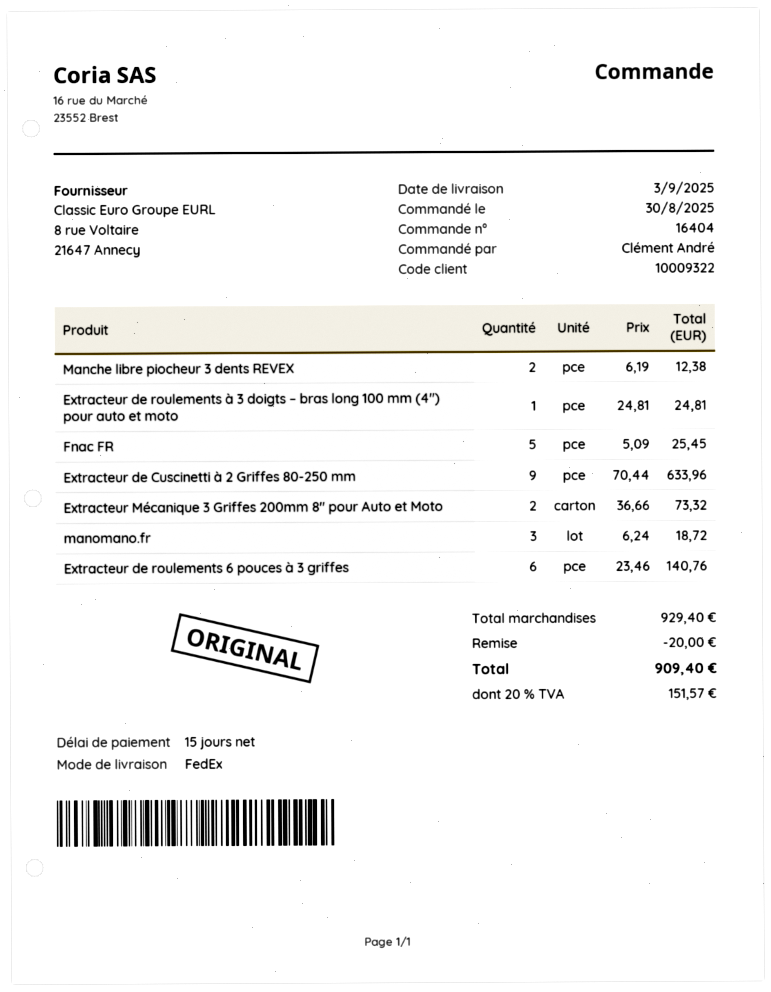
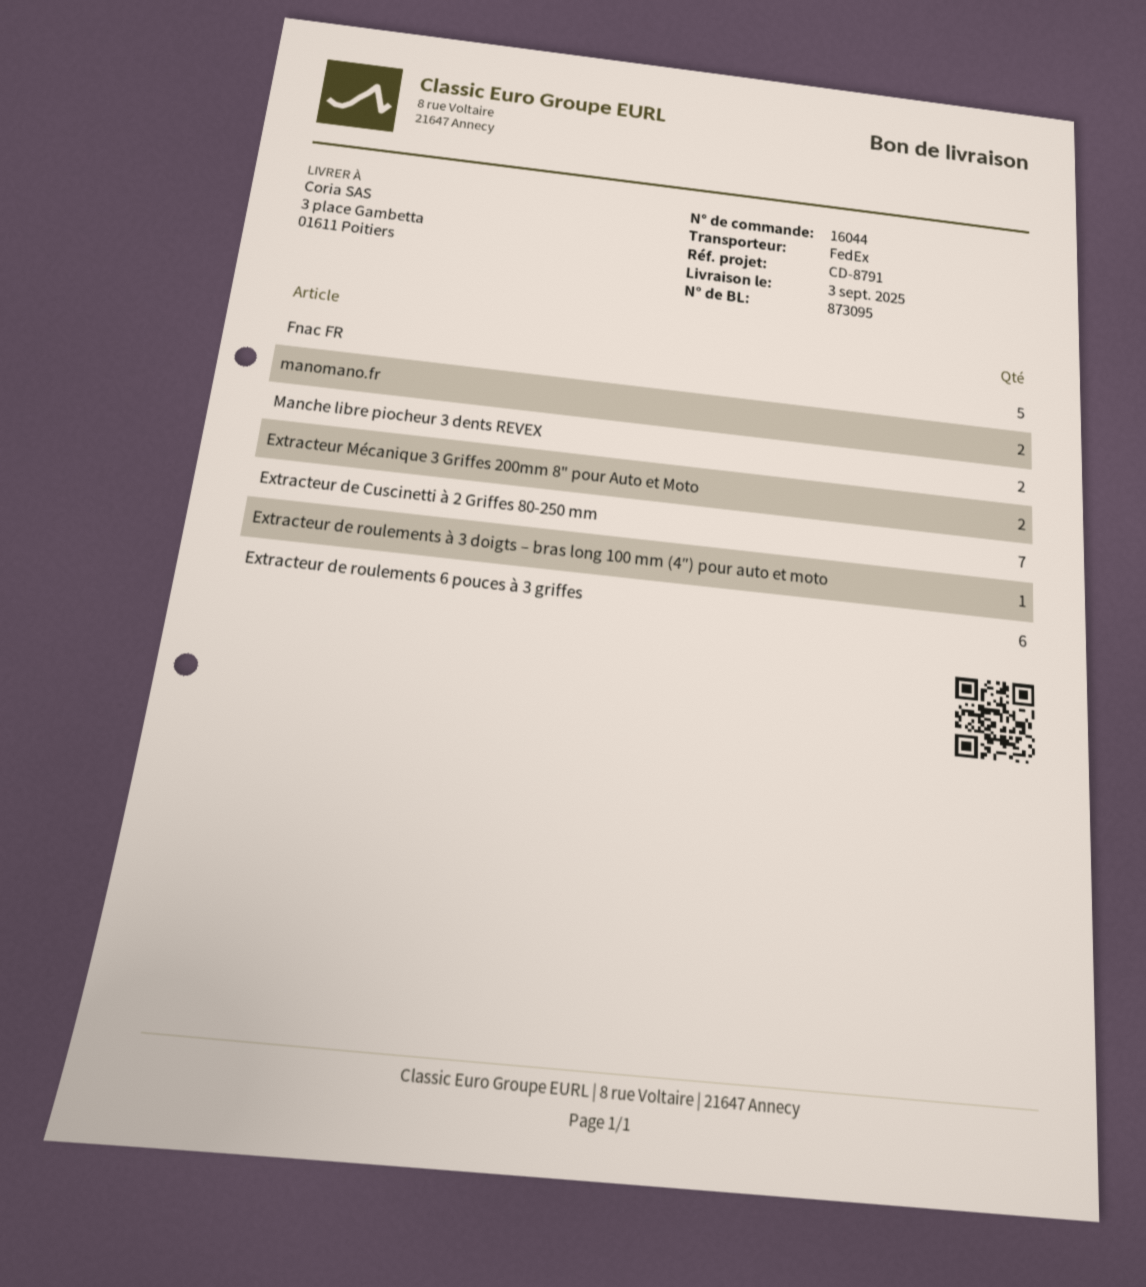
order number: 16404 -> 16044
Extracteur de Cuscinetti à 2 Griffes 80-250 mm: 9 -> 7
manomano.fr: 3 -> 2

